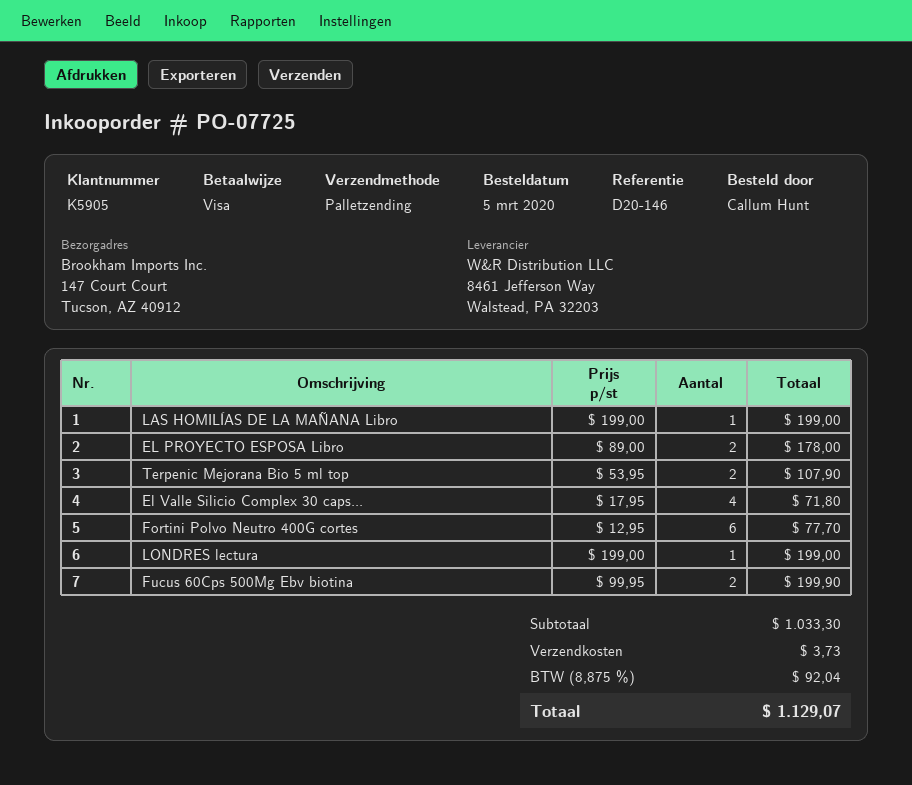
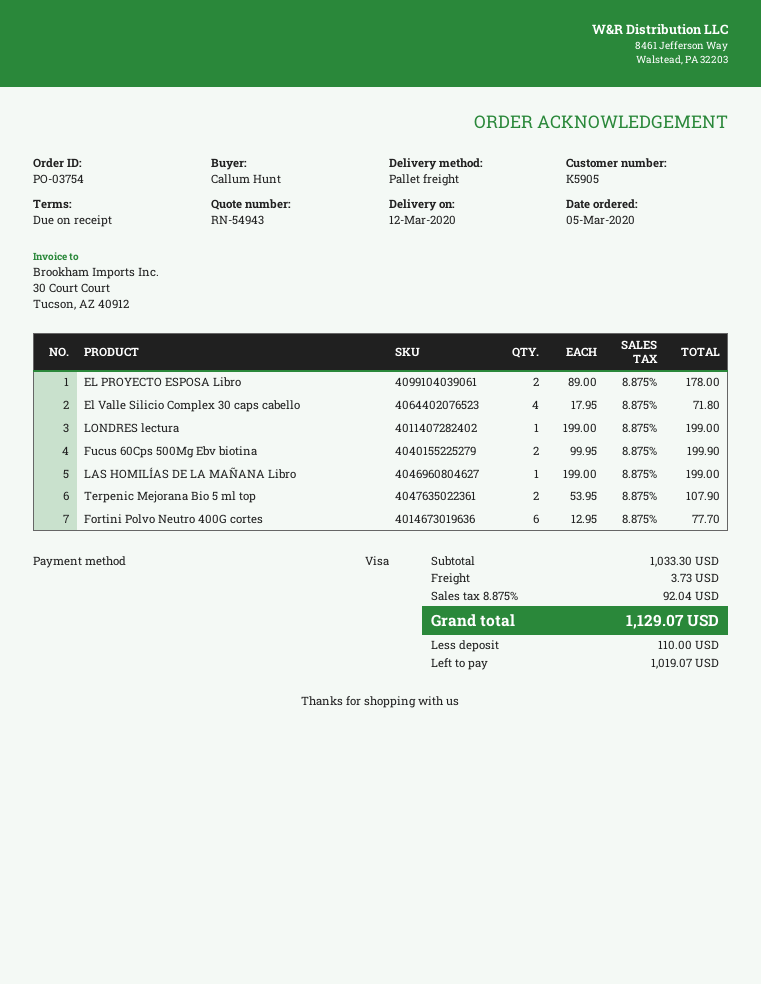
order number: PO-07725 -> PO-03754

